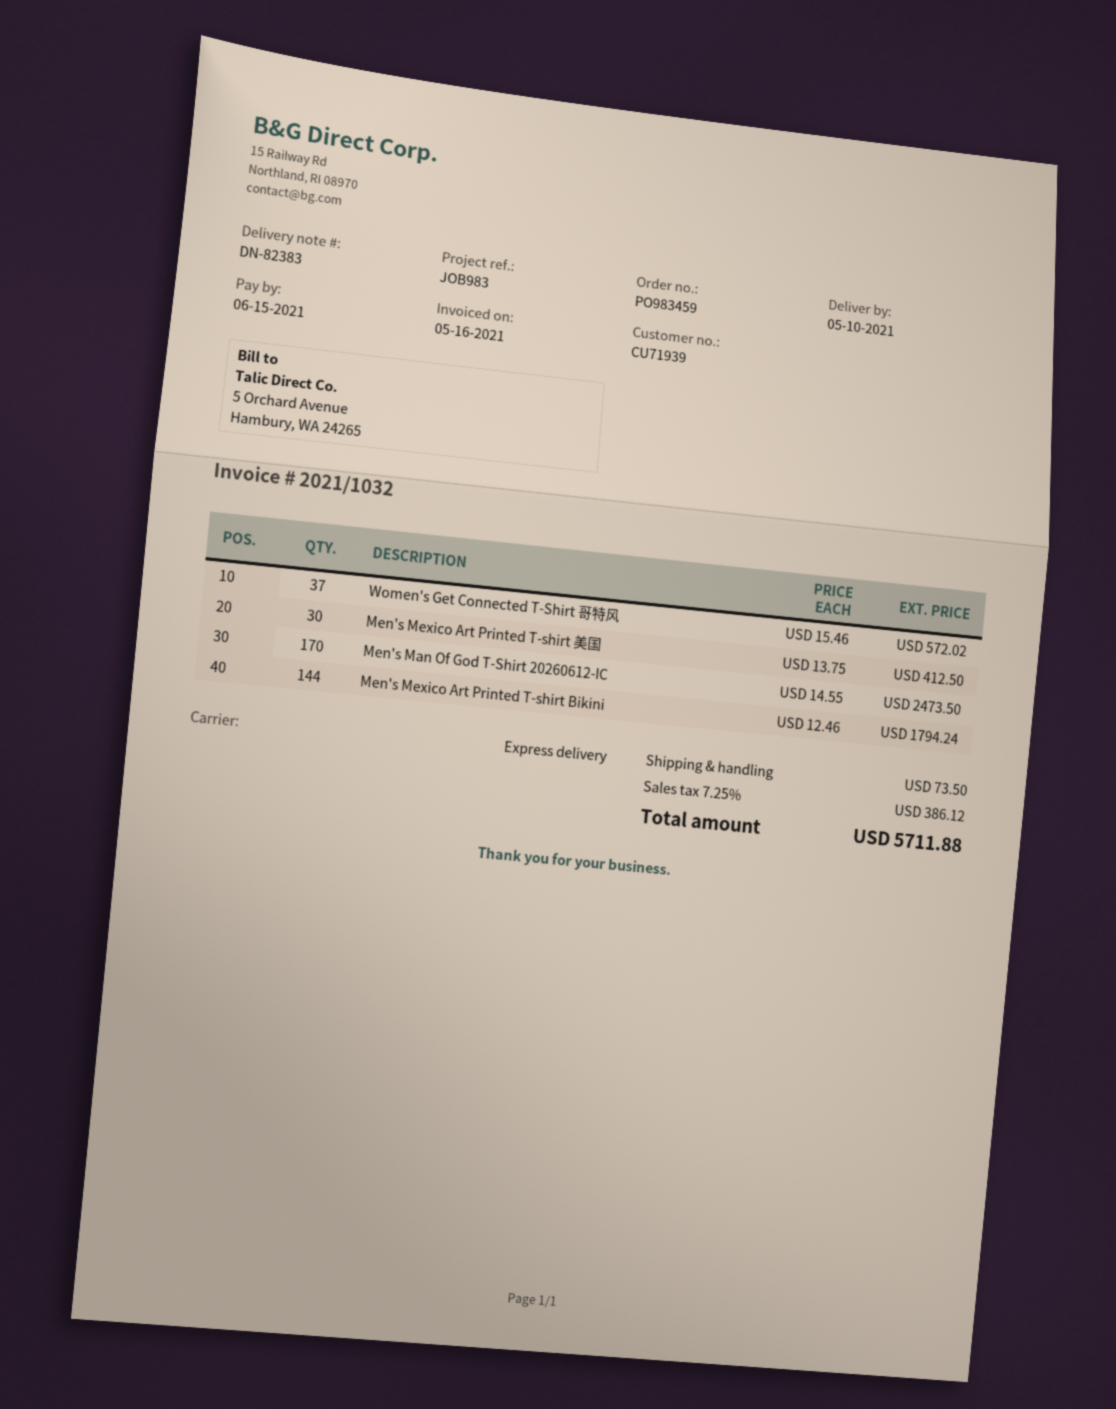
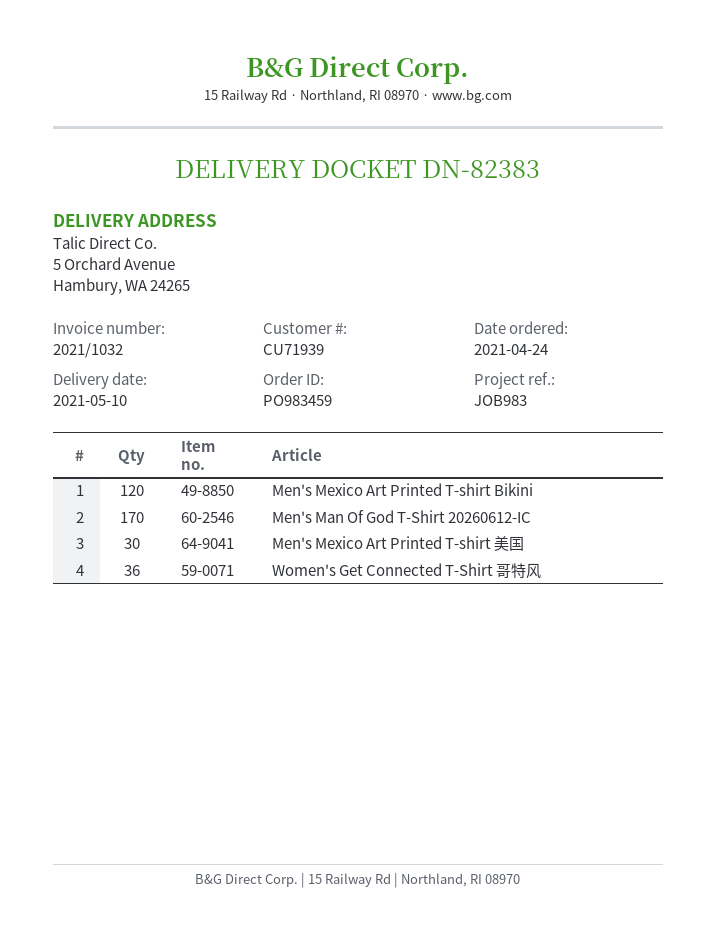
Women's Get Connected T-Shirt 哥特风: 37 -> 36
Men's Mexico Art Printed T-shirt Bikini: 144 -> 120

